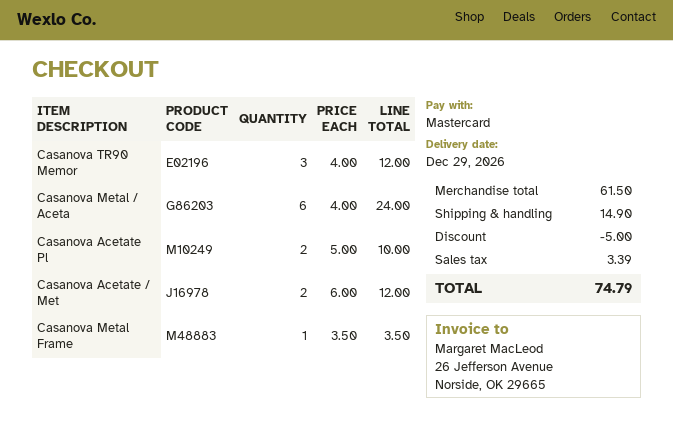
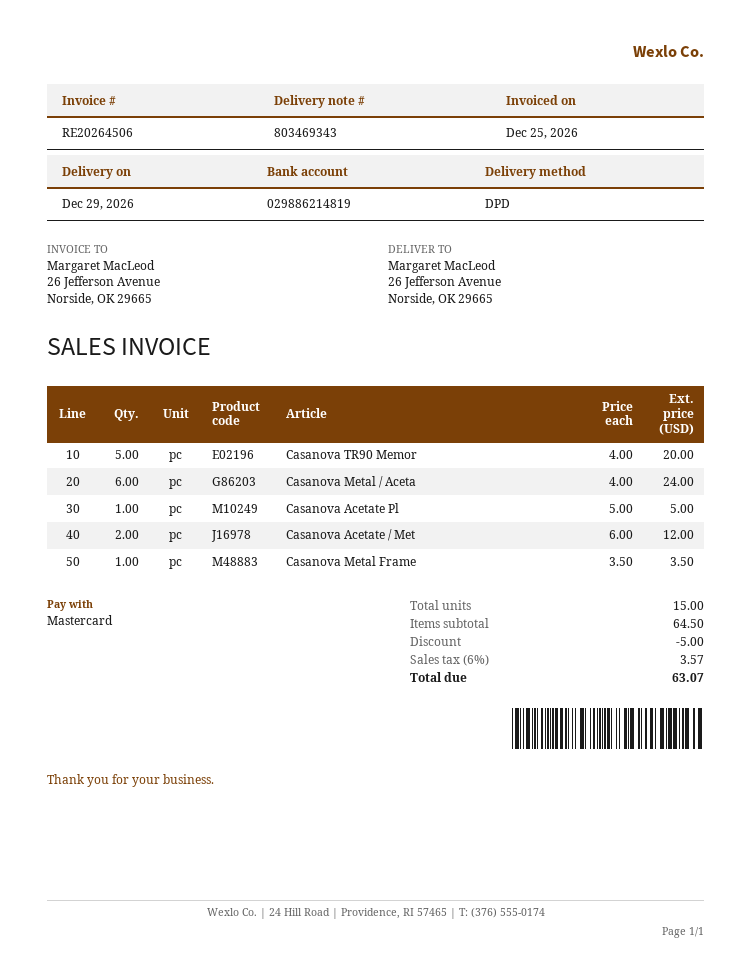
Casanova TR90 Memor: 3 x 4.00 = 12.00 -> 5 x 4.00 = 20.00
Casanova Acetate Pl: 2 x 5.00 = 10.00 -> 1 x 5.00 = 5.00
subtotal: 61.50 -> 64.50
shipping: 14.90 -> none
tax: 3.39 -> 3.57
total: 74.79 -> 63.07

